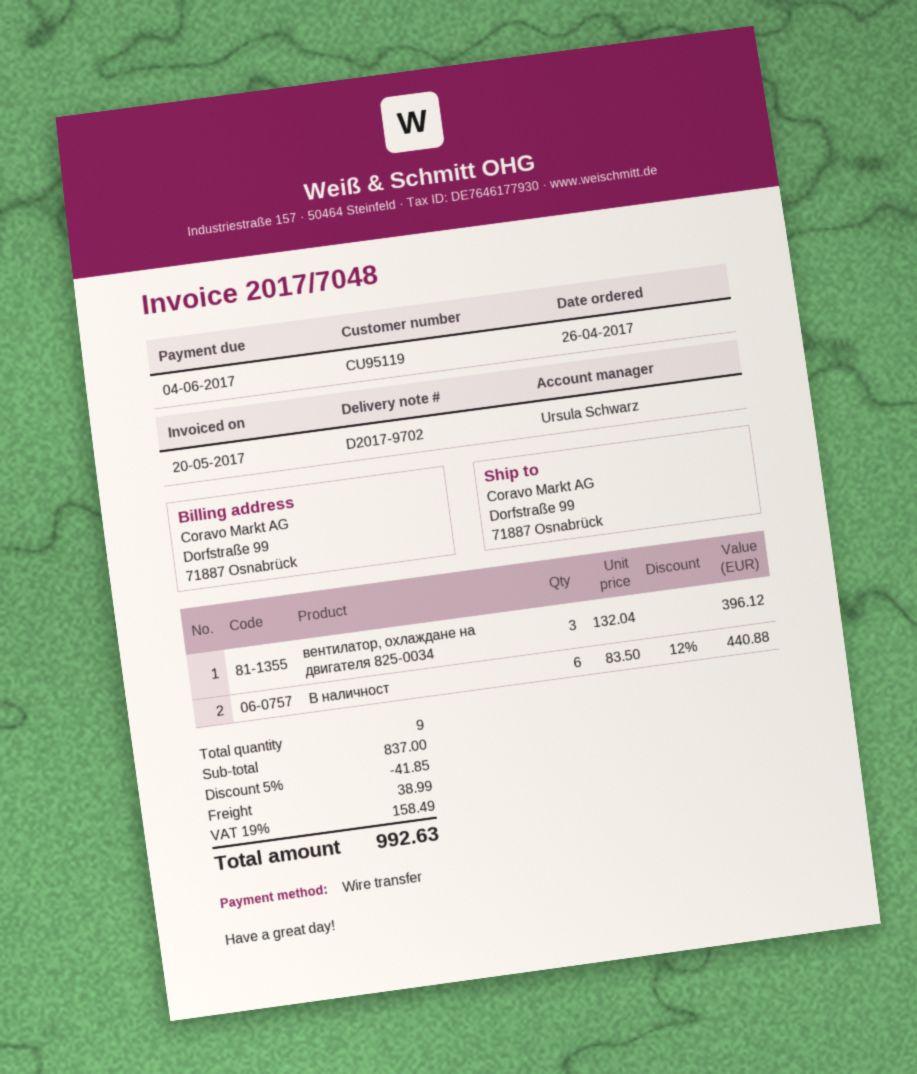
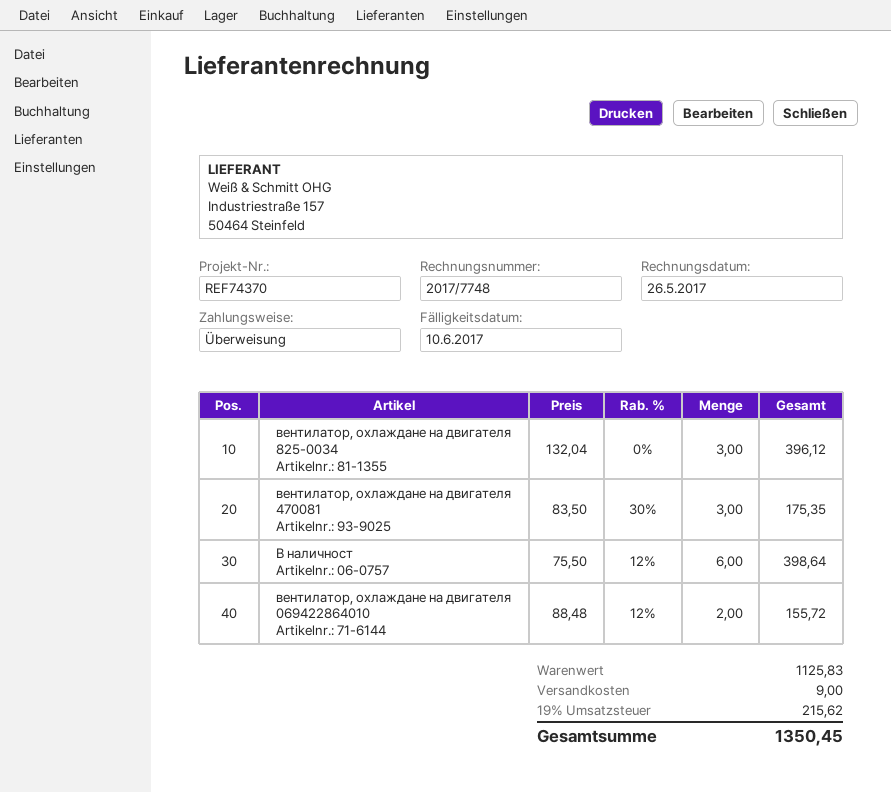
invoice number: 2017/7048 -> 2017/7748
invoice date: 2017-05-20 -> 2017-05-26
due date: 2017-06-04 -> 2017-06-10
В наличност: 6 x 83.50 - 12% = 440.88 -> 6 x 75.50 - 12% = 398.64
вентилатор, охлаждане на двигателя 470081: none -> 3 x 83.50 - 30% = 175.35
вентилатор, охлаждане на двигателя 069422864010: none -> 2 x 88.48 - 12% = 155.72
subtotal: 837.00 -> 1125.83
discount: 5% = 41.85 -> none
shipping: 38.99 -> 9.00
tax: 19% = 158.49 -> 19% = 215.62
total: 992.63 -> 1350.45

